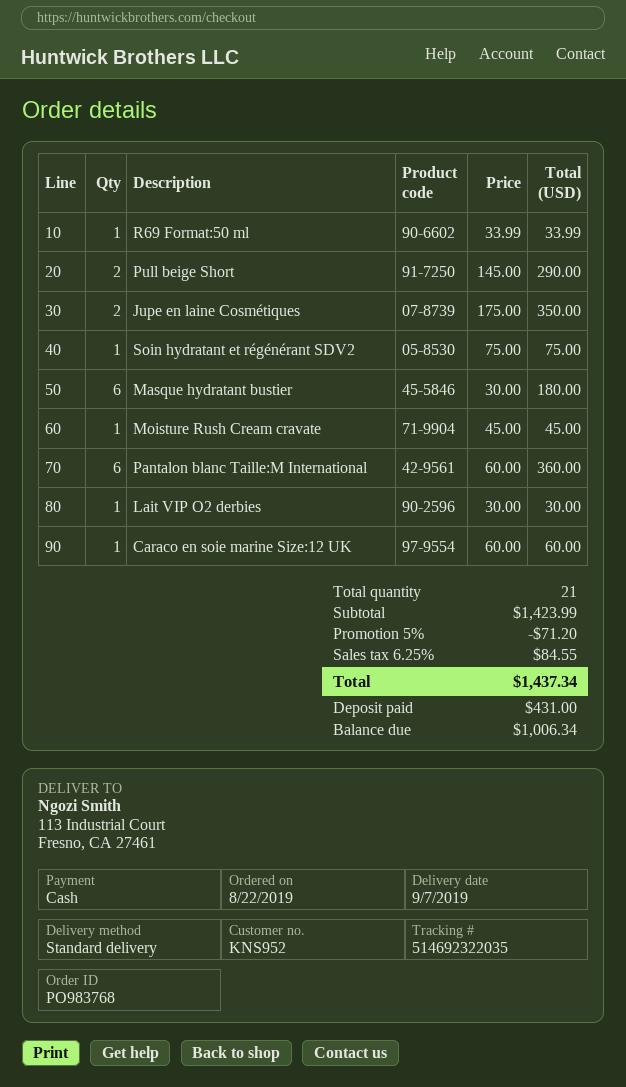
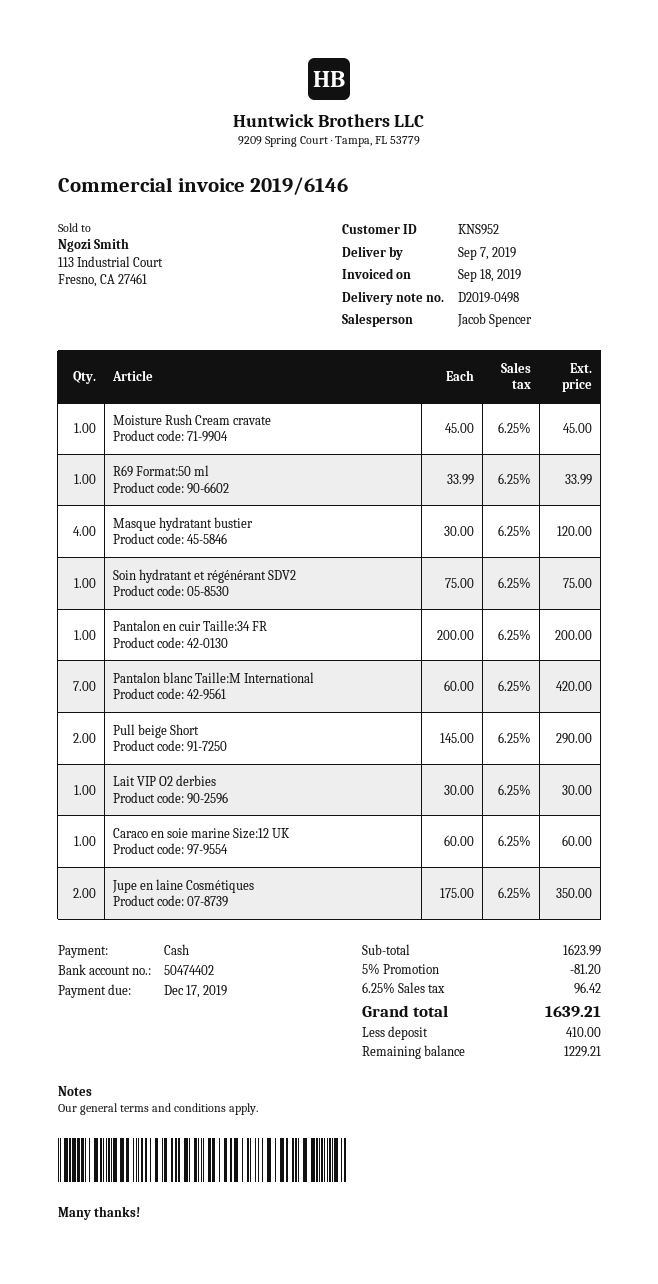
Masque hydratant bustier: 6 x 30.00 = 180.00 -> 4 x 30.00 = 120.00
Pantalon blanc Taille:M International: 6 x 60.00 = 360.00 -> 7 x 60.00 = 420.00
Pantalon en cuir Taille:34 FR: none -> 1 x 200.00 = 200.00
subtotal: 1423.99 -> 1623.99
discount: 5% = 71.20 -> 5% = 81.20
tax: 6.25% = 84.55 -> 6.25% = 96.42
total: 1437.34 -> 1639.21
deposit: 431.00 -> 410.00
balance: 1006.34 -> 1229.21

